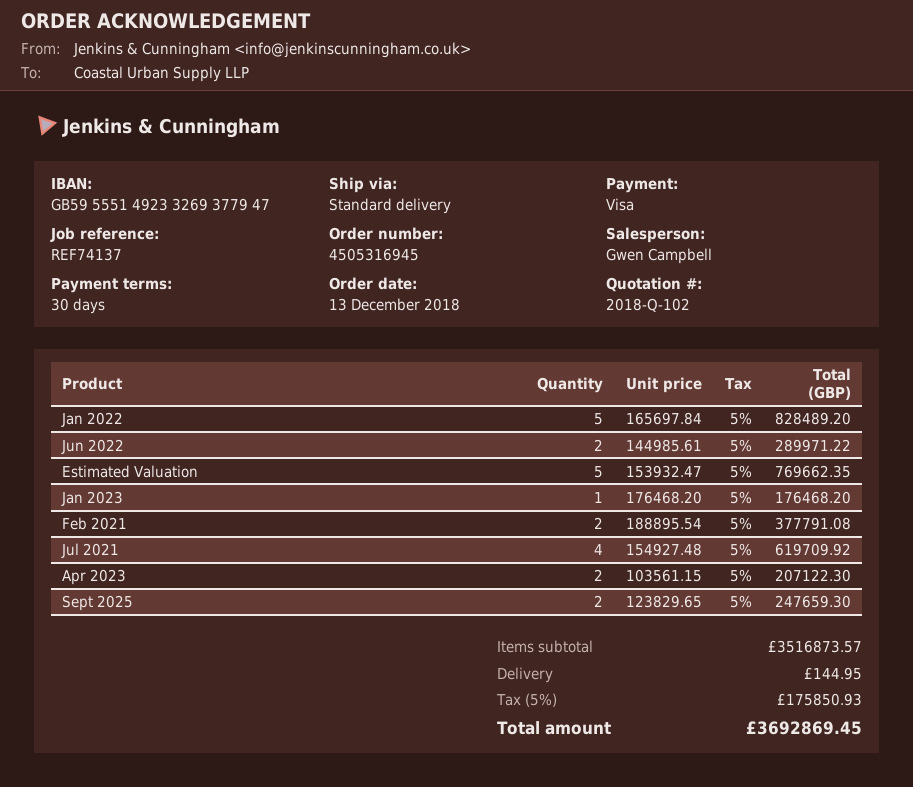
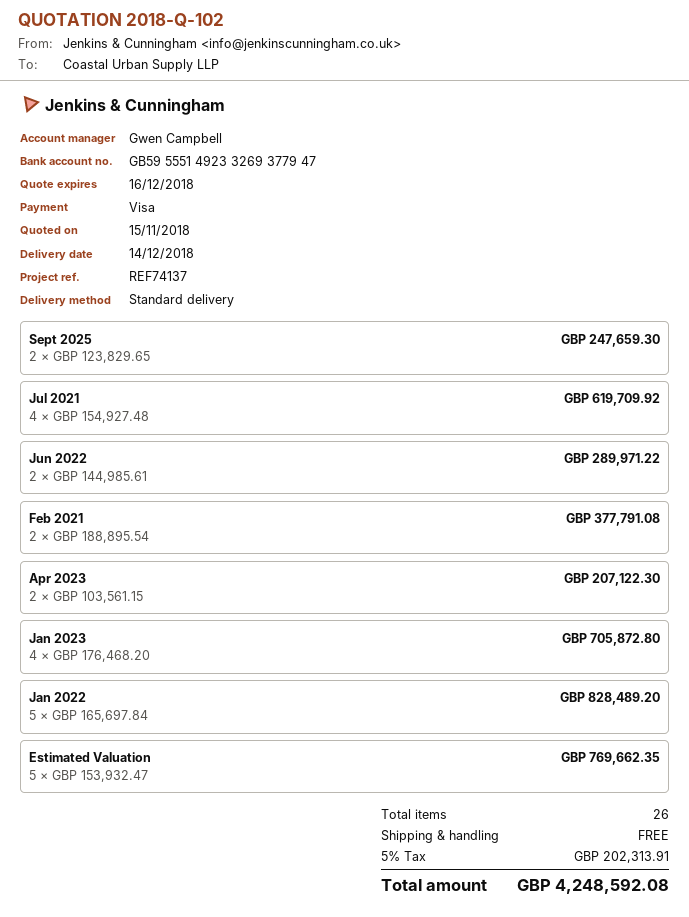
Jan 2023: 1 x 176468.20 = 176468.20 -> 4 x 176468.20 = 705872.80
shipping: 144.95 -> 0.00
tax: 5% = 175850.93 -> 5% = 202313.91
total: 3692869.45 -> 4248592.08

